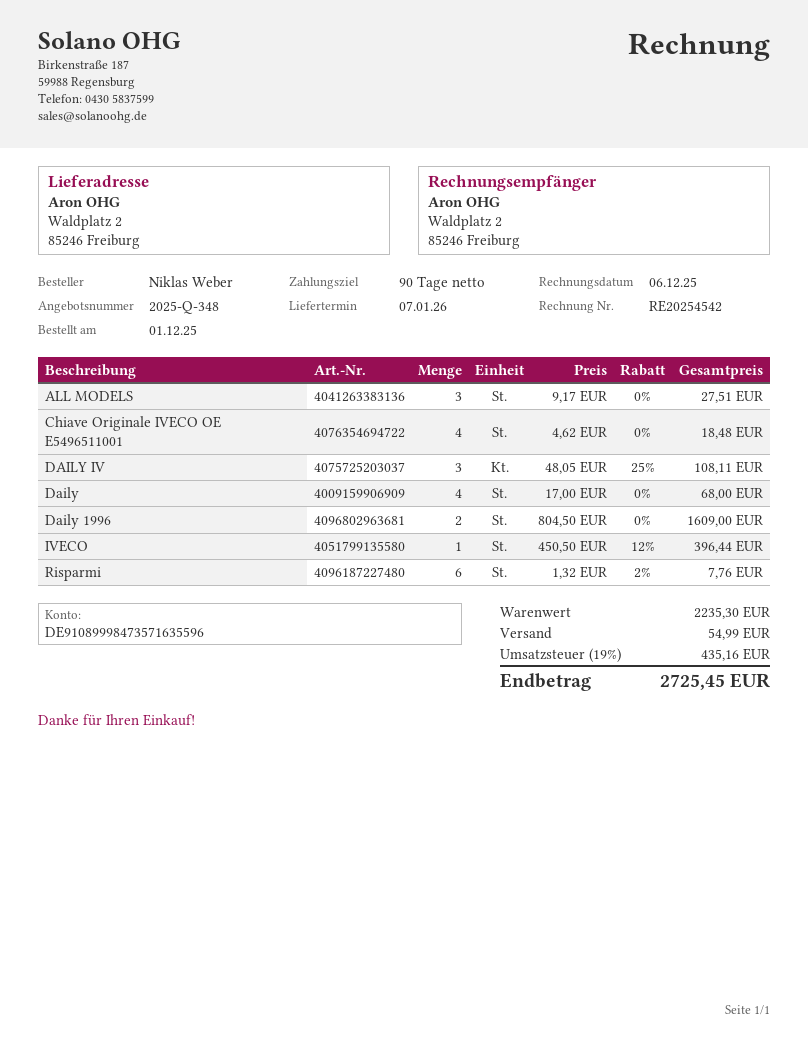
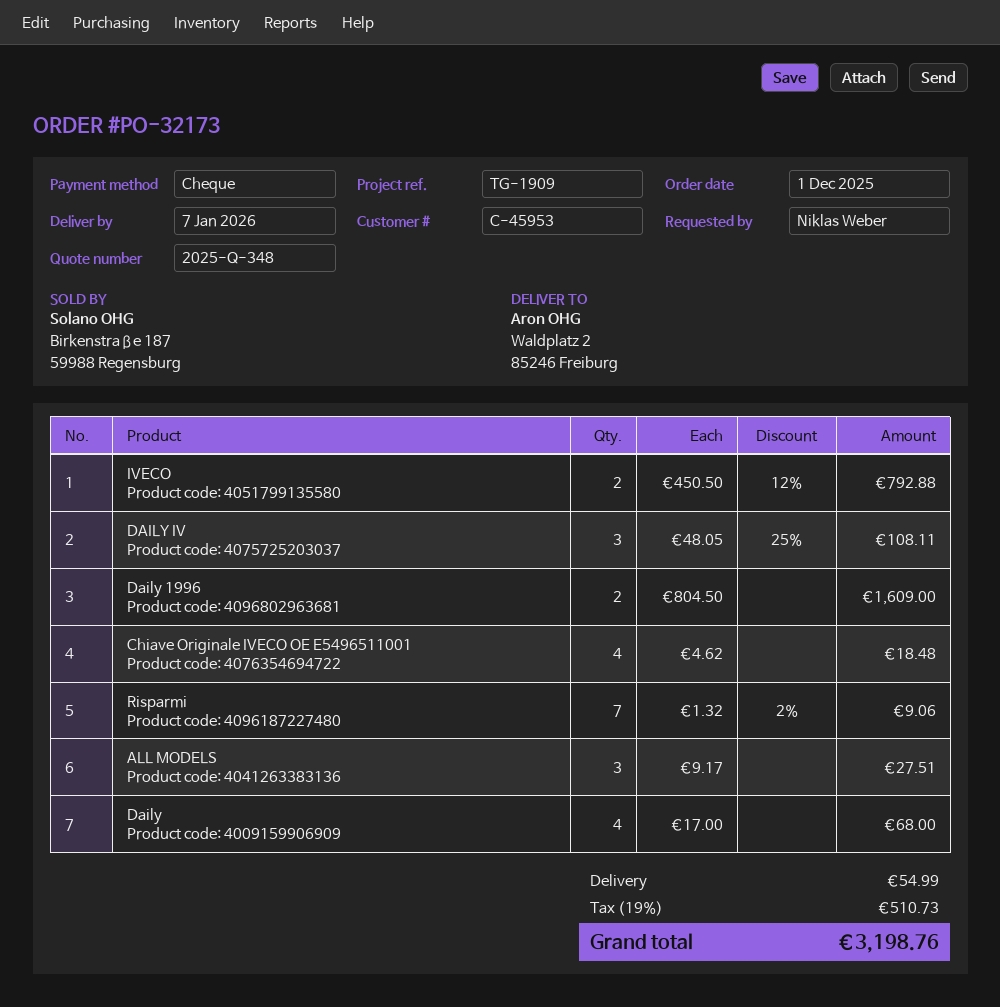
IVECO: 1 x 450.50 - 12% = 396.44 -> 2 x 450.50 - 12% = 792.88
Risparmi: 6 x 1.32 - 2% = 7.76 -> 7 x 1.32 - 2% = 9.06
tax: 19% = 435.16 -> 19% = 510.73
total: 2725.45 -> 3198.76

